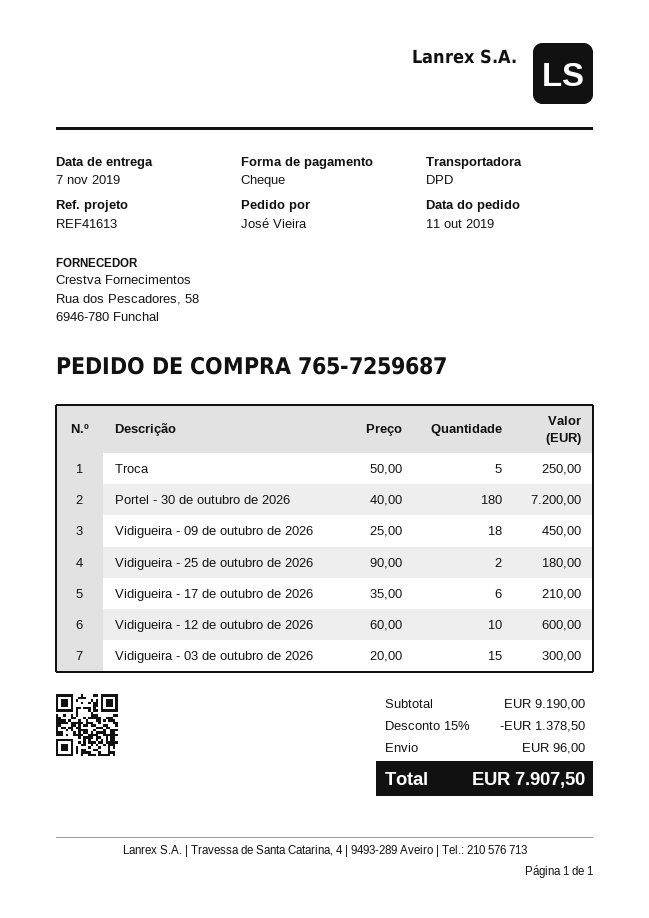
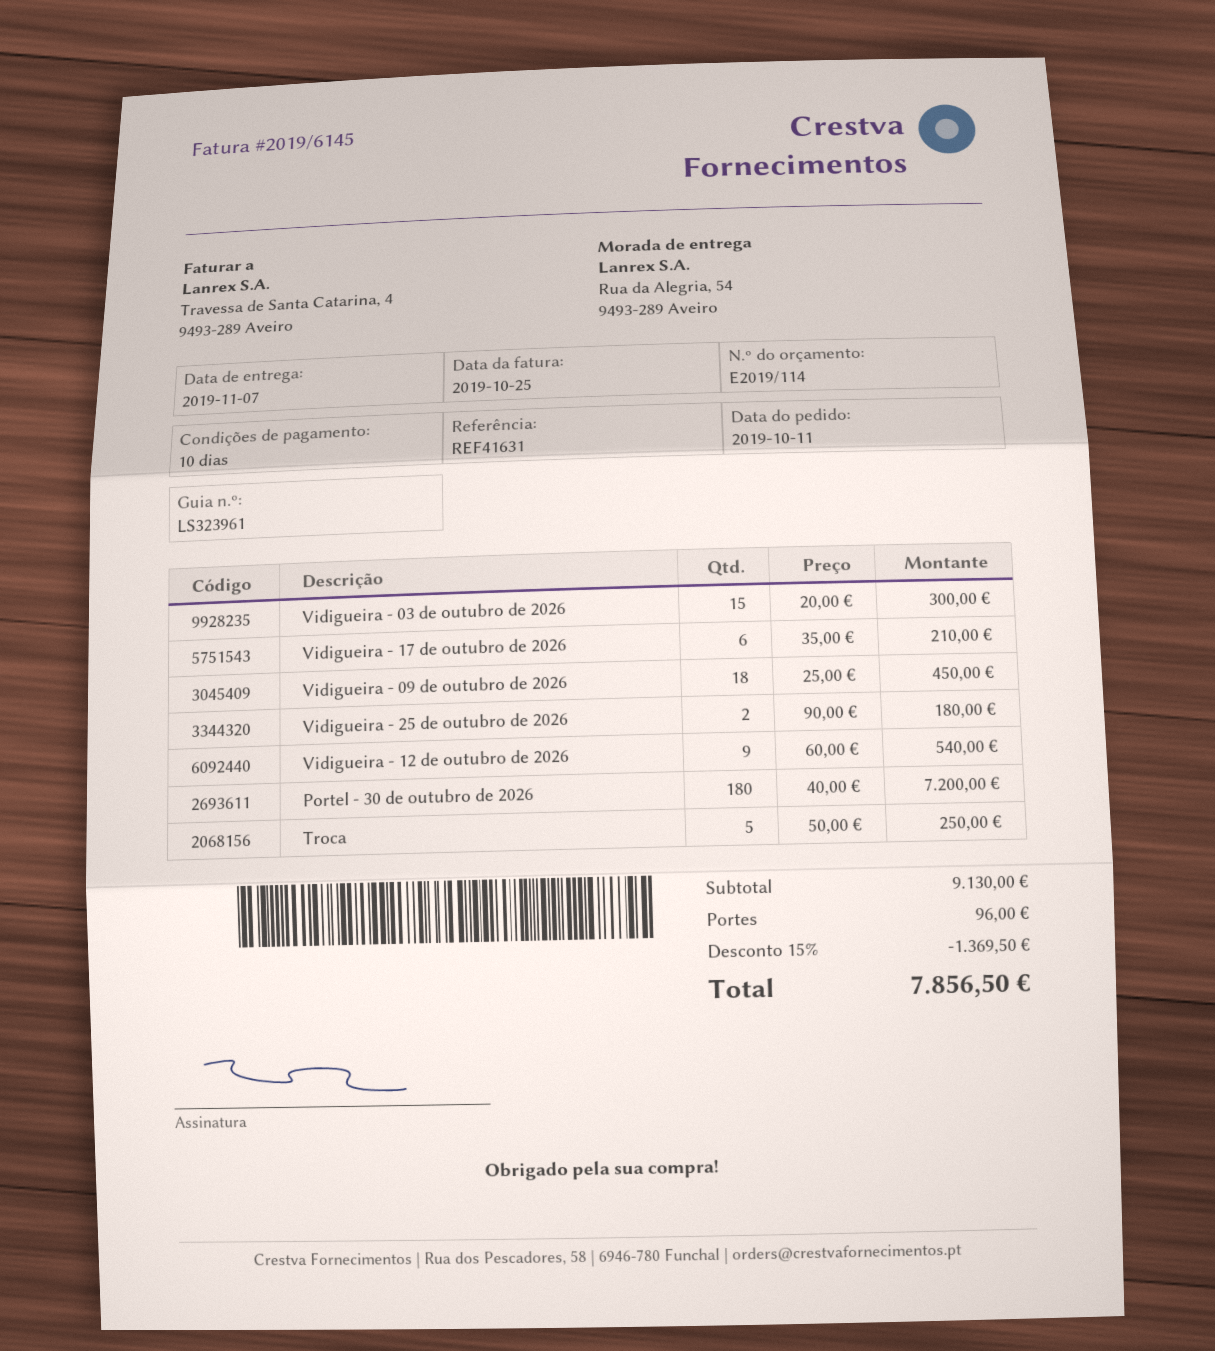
reference: REF41613 -> REF41631
Vidigueira - 12 de outubro de 2026: 10 x 60.00 = 600.00 -> 9 x 60.00 = 540.00
subtotal: 9190.00 -> 9130.00
discount: 15% = 1378.50 -> 15% = 1369.50
total: 7907.50 -> 7856.50

